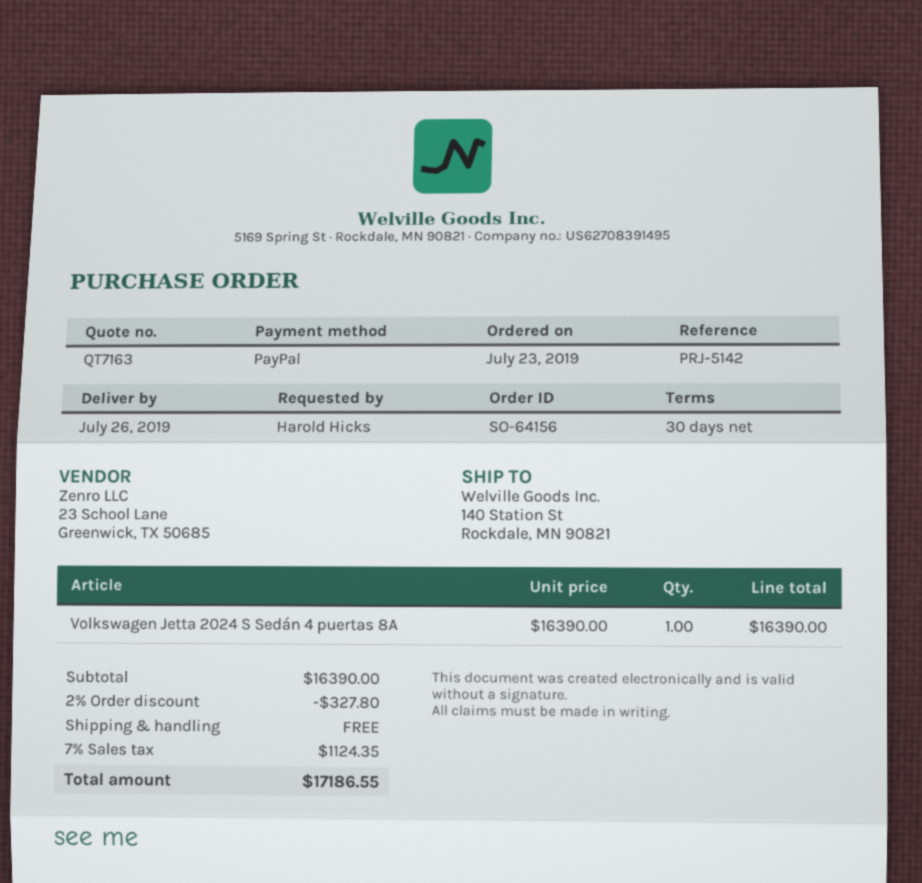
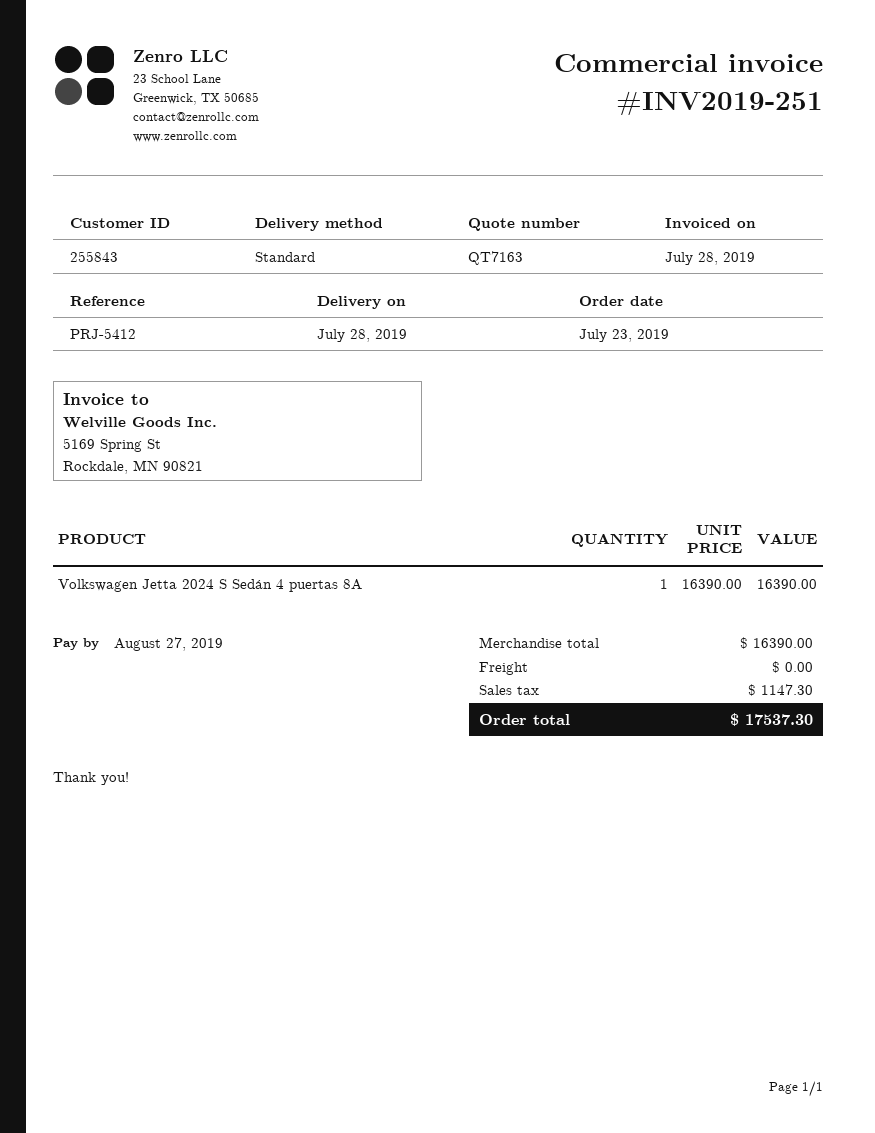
delivery date: 2019-07-26 -> 2019-07-28
reference: PRJ-5142 -> PRJ-5412
discount: 2% = 327.80 -> none
tax: 1124.35 -> 1147.30
total: 17186.55 -> 17537.30

